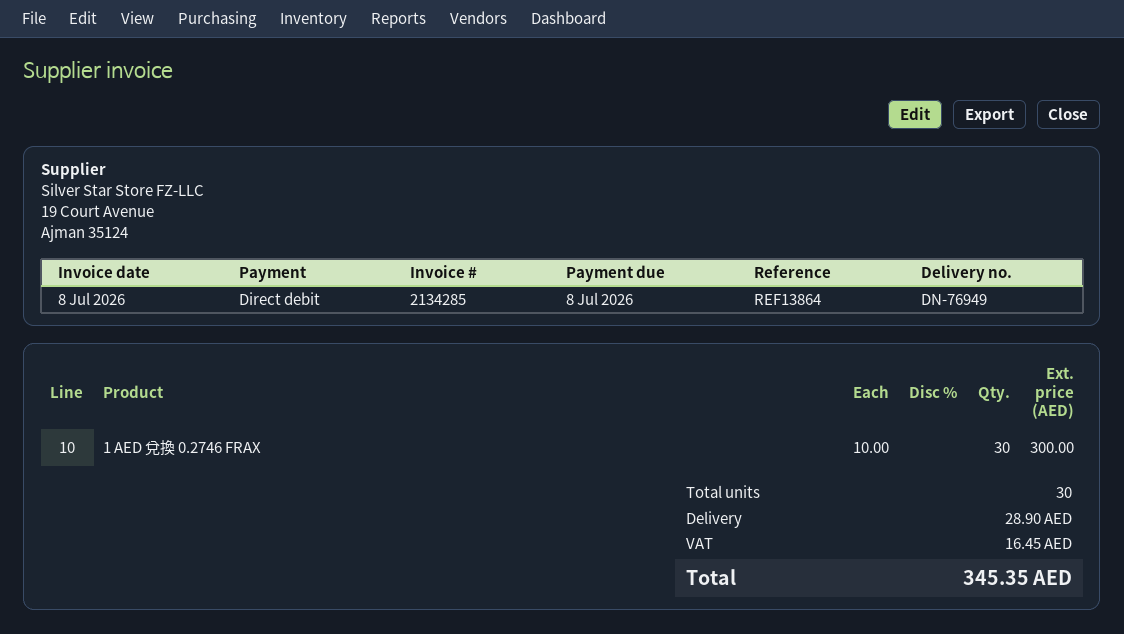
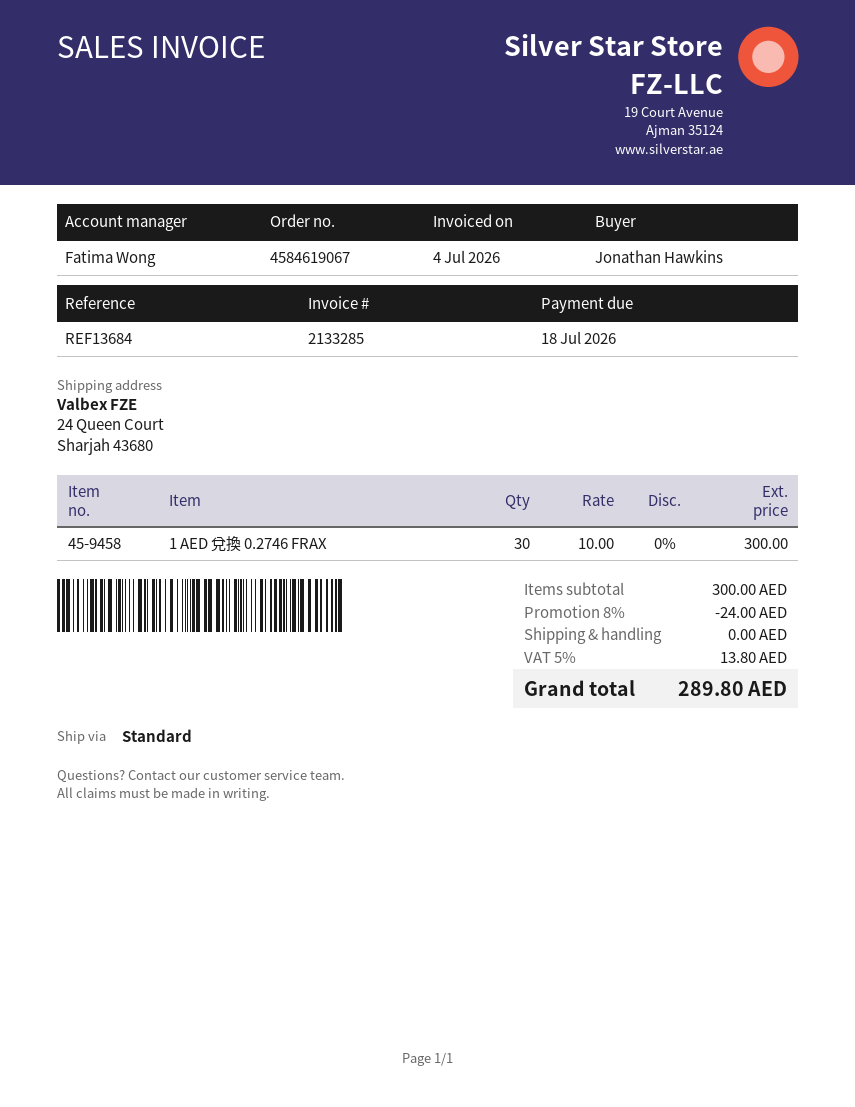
invoice number: 2134285 -> 2133285
invoice date: 2026-07-08 -> 2026-07-04
due date: 2026-07-08 -> 2026-07-18
reference: REF13864 -> REF13684
discount: none -> 8% = 24.00
shipping: 28.90 -> 0.00
tax: 16.45 -> 13.80
total: 345.35 -> 289.80

